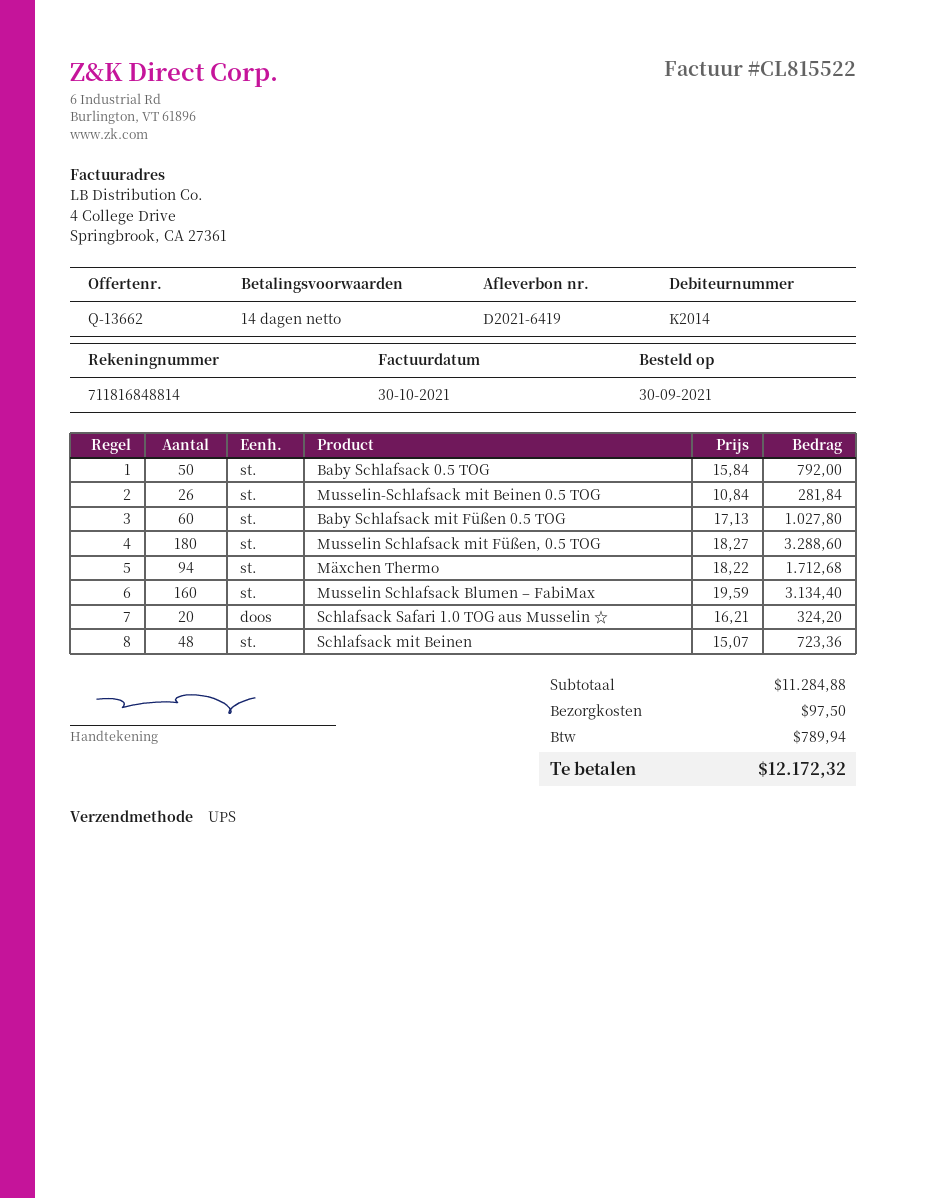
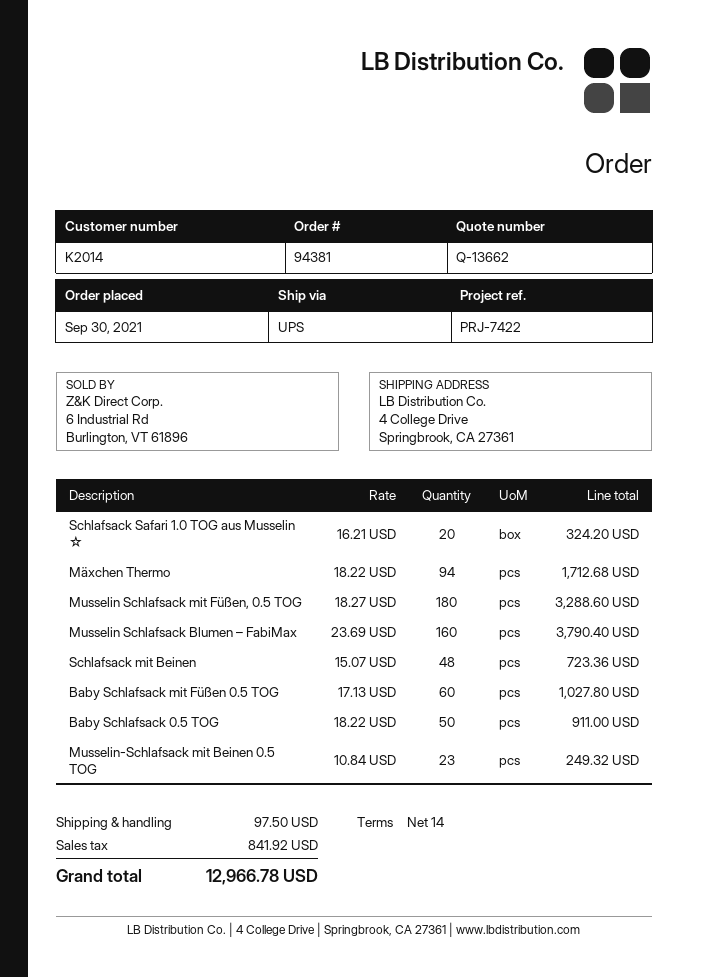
Baby Schlafsack 0.5 TOG: 50 x 15.84 = 792.00 -> 50 x 18.22 = 911.00
Musselin-Schlafsack mit Beinen 0.5 TOG: 26 x 10.84 = 281.84 -> 23 x 10.84 = 249.32
Musselin Schlafsack Blumen – FabiMax: 160 x 19.59 = 3134.40 -> 160 x 23.69 = 3790.40
tax: 789.94 -> 841.92
total: 12172.32 -> 12966.78

